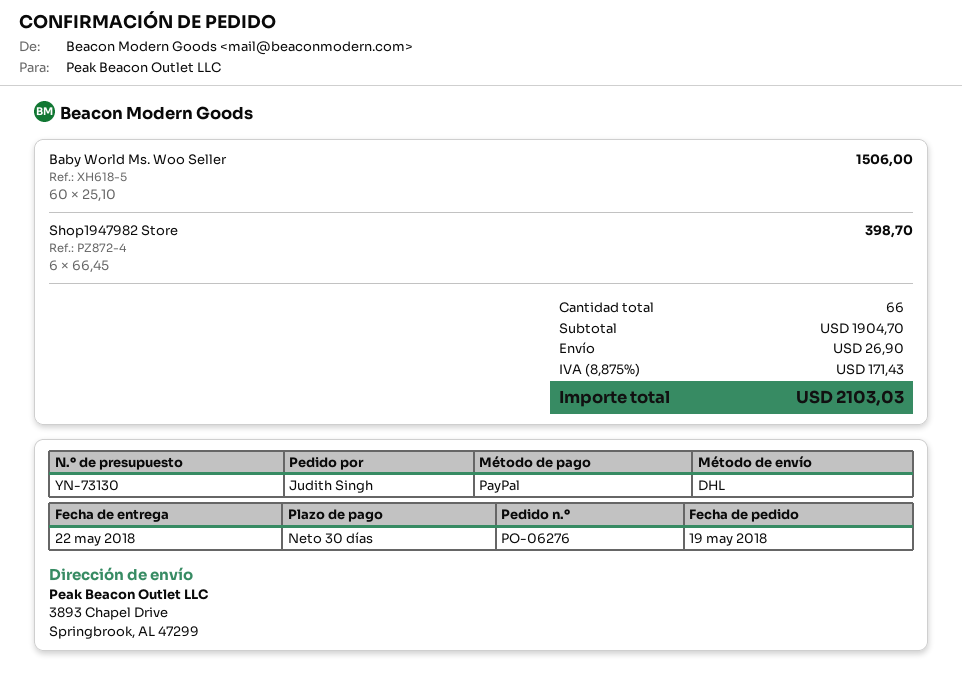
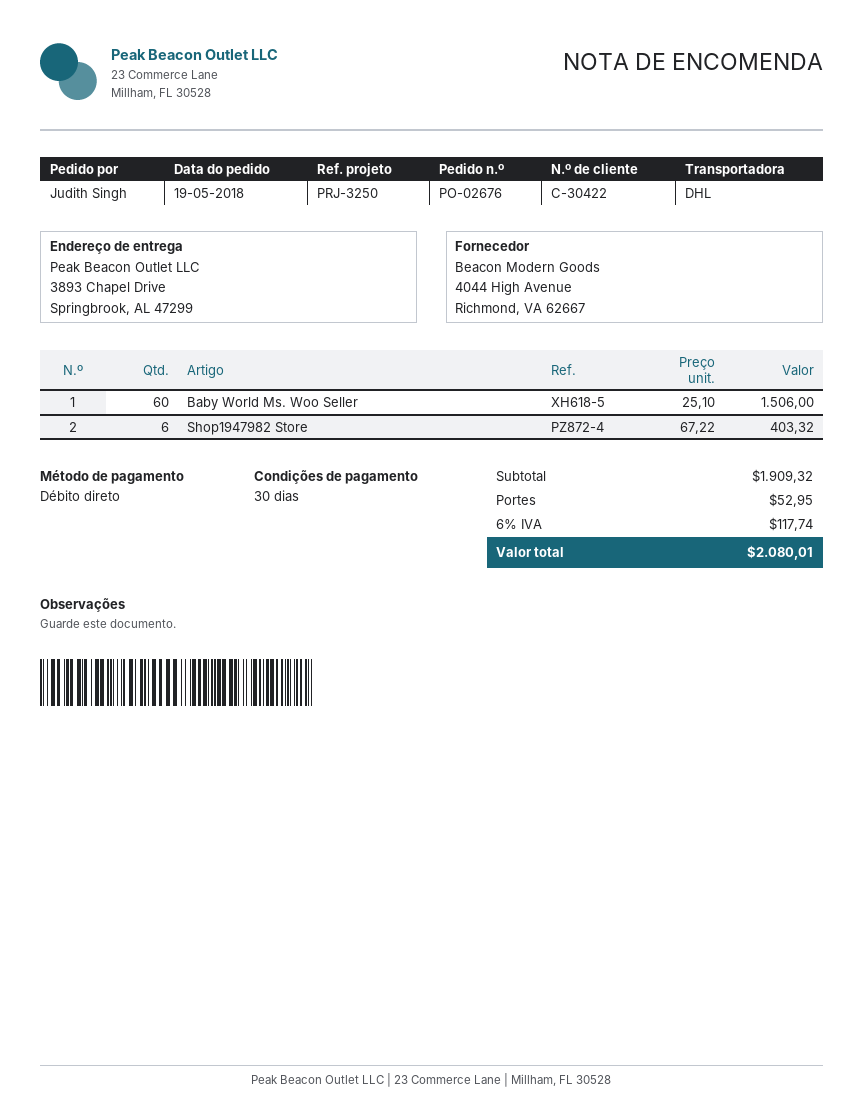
order number: PO-06276 -> PO-02676
payment method: PayPal -> direct debit
Shop1947982 Store: 6 x 66.45 = 398.70 -> 6 x 67.22 = 403.32
subtotal: 1904.70 -> 1909.32
shipping: 26.90 -> 52.95
tax: 8.875% = 171.43 -> 6% = 117.74
total: 2103.03 -> 2080.01

